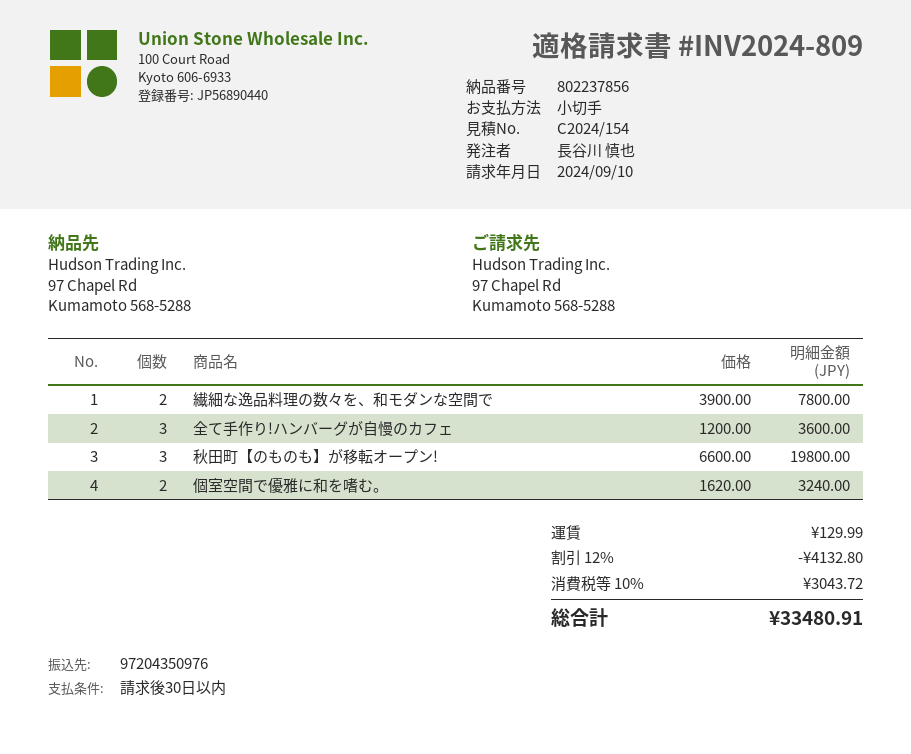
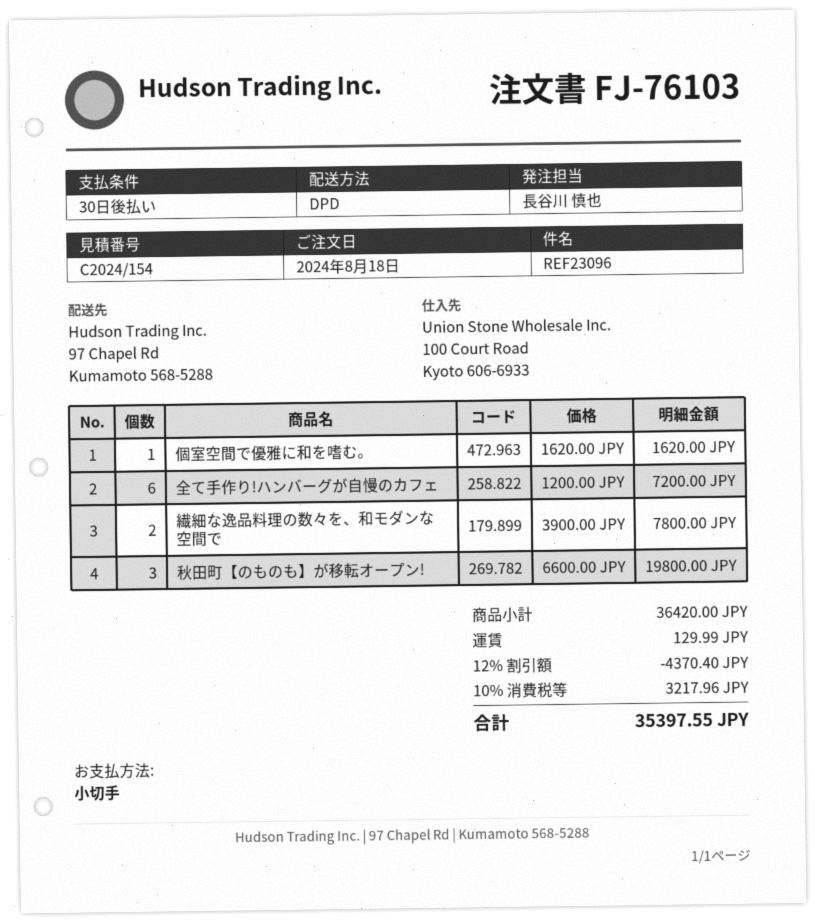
全て手作り!ハンバーグが自慢のカフェ: 3 x 1200.00 = 3600.00 -> 6 x 1200.00 = 7200.00
個室空間で優雅に和を嗜む。: 2 x 1620.00 = 3240.00 -> 1 x 1620.00 = 1620.00
discount: 12% = 4132.80 -> 12% = 4370.40
tax: 10% = 3043.72 -> 10% = 3217.96
total: 33480.91 -> 35397.55

